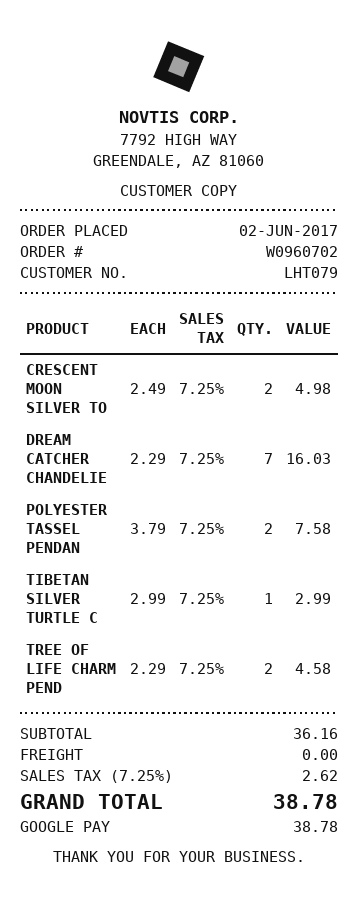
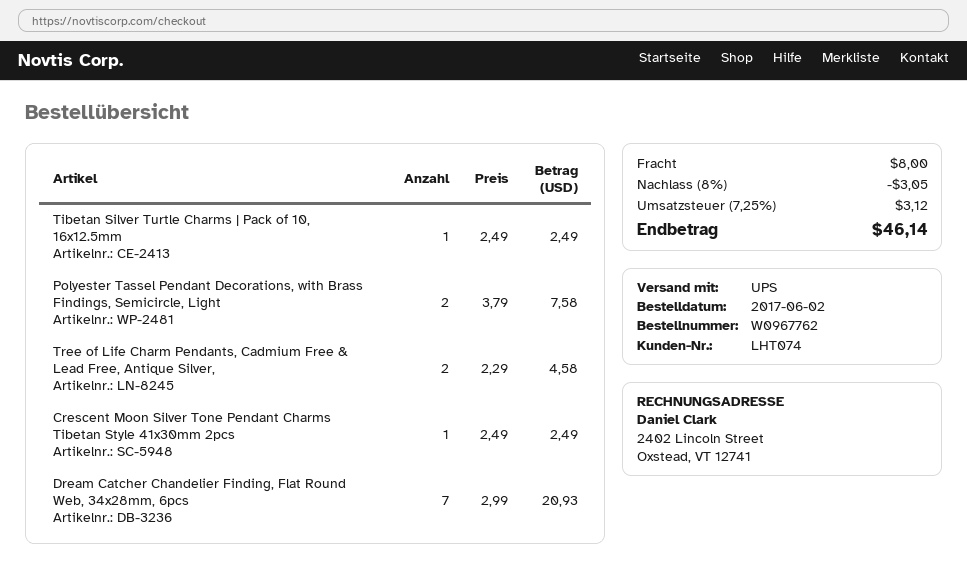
order number: W0960702 -> W0967762
customer number: LHT079 -> LHT074
CRESCENT MOON SILVER TO: 2 x 2.49 = 4.98 -> 1 x 2.49 = 2.49
DREAM CATCHER CHANDELIE: 7 x 2.29 = 16.03 -> 7 x 2.99 = 20.93
TIBETAN SILVER TURTLE C: 1 x 2.99 = 2.99 -> 1 x 2.49 = 2.49
discount: none -> 8% = 3.05
shipping: 0.00 -> 8.00
tax: 7.25% = 2.62 -> 7.25% = 3.12
total: 38.78 -> 46.14

